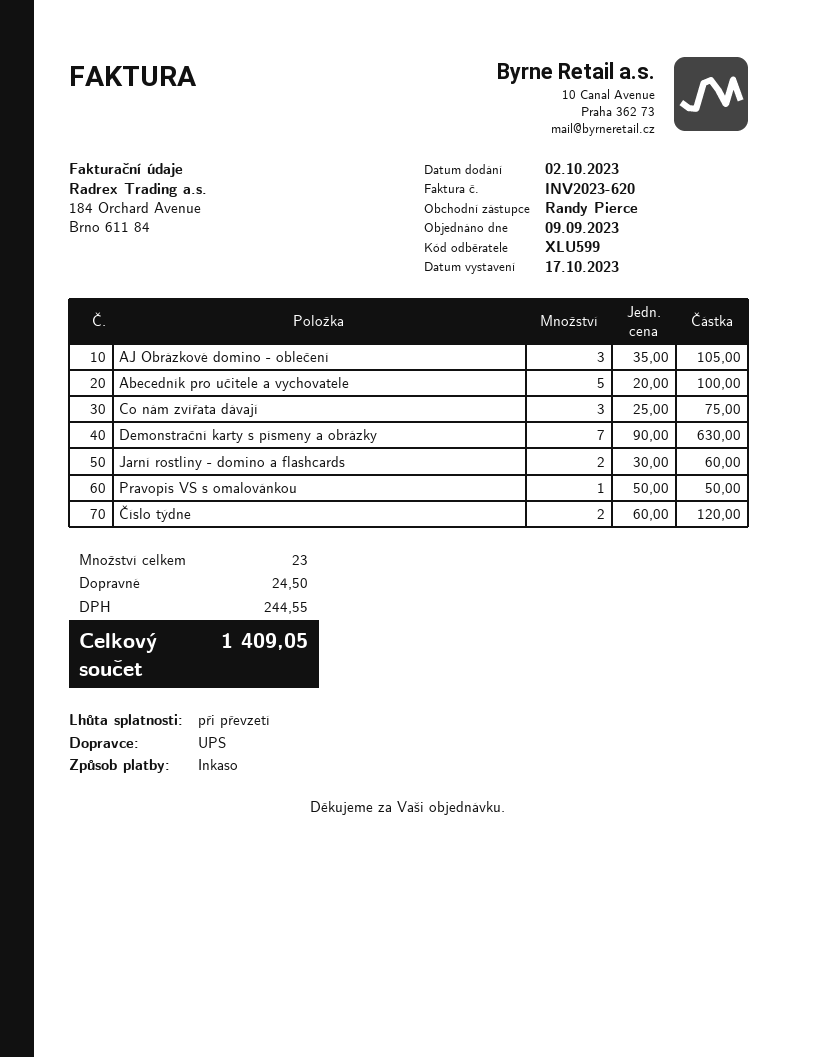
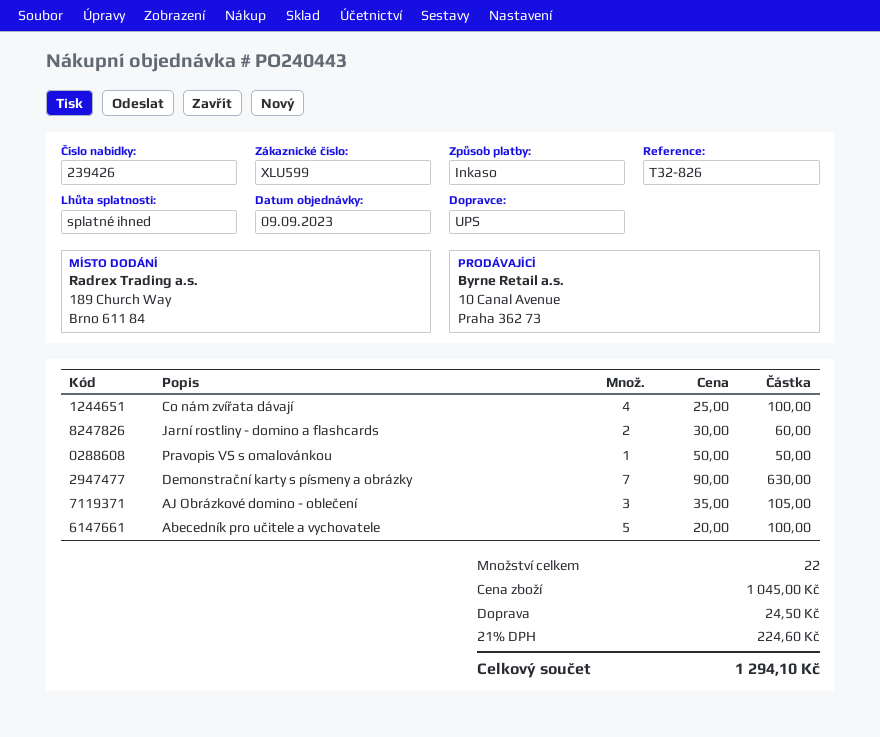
Co nám zvířata dávají: 3 x 25.00 = 75.00 -> 4 x 25.00 = 100.00
Číslo týdne: 2 x 60.00 = 120.00 -> none
total quantity: 23 -> 22
tax: 244.55 -> 224.60
total: 1409.05 -> 1294.10

